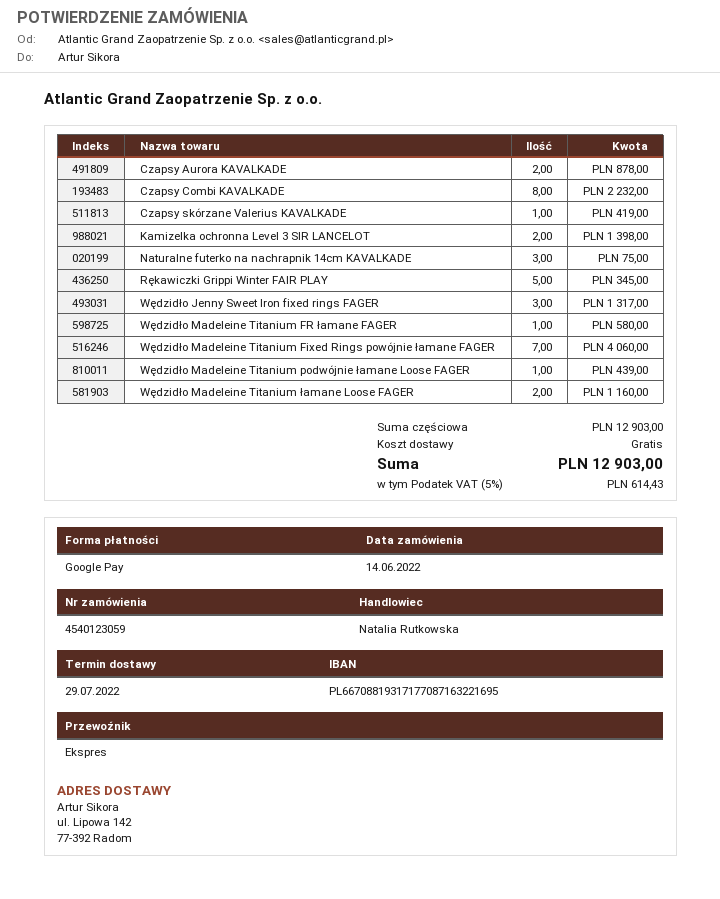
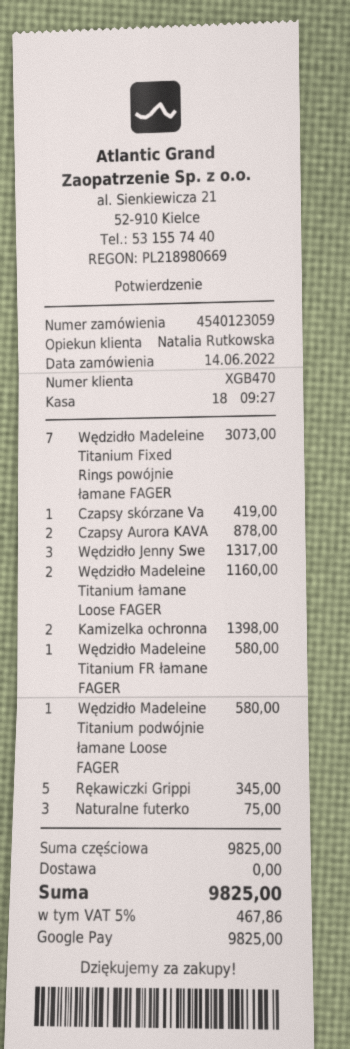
Czapsy Combi KAVALKADE: 8 for 2232.00 -> none
Wędzidło Madeleine Titanium Fixed Rings powójnie łamane FAGER: 7 for 4060.00 -> 7 for 3073.00
Wędzidło Madeleine Titanium podwójnie łamane Loose FAGER: 1 for 439.00 -> 1 for 580.00
subtotal: 12903.00 -> 9825.00
tax: 5% = 614.43 -> 5% = 467.86
total: 12903.00 -> 9825.00

